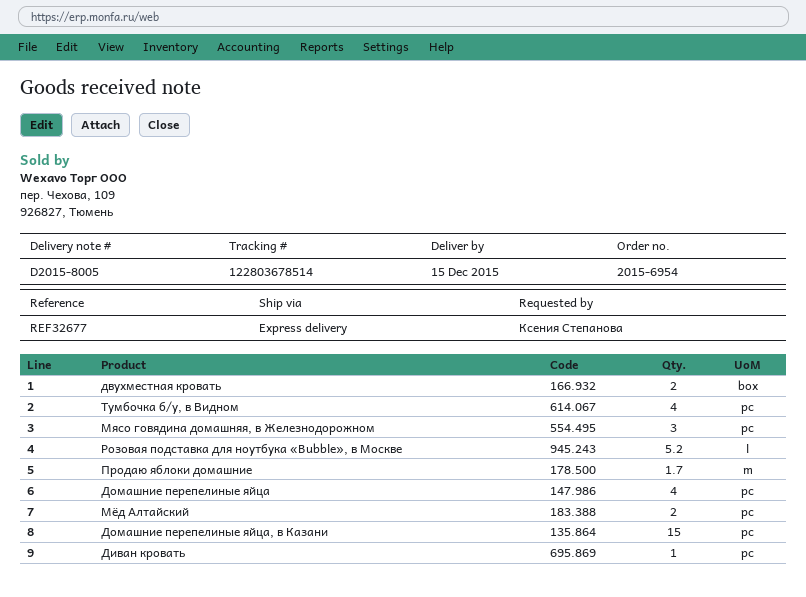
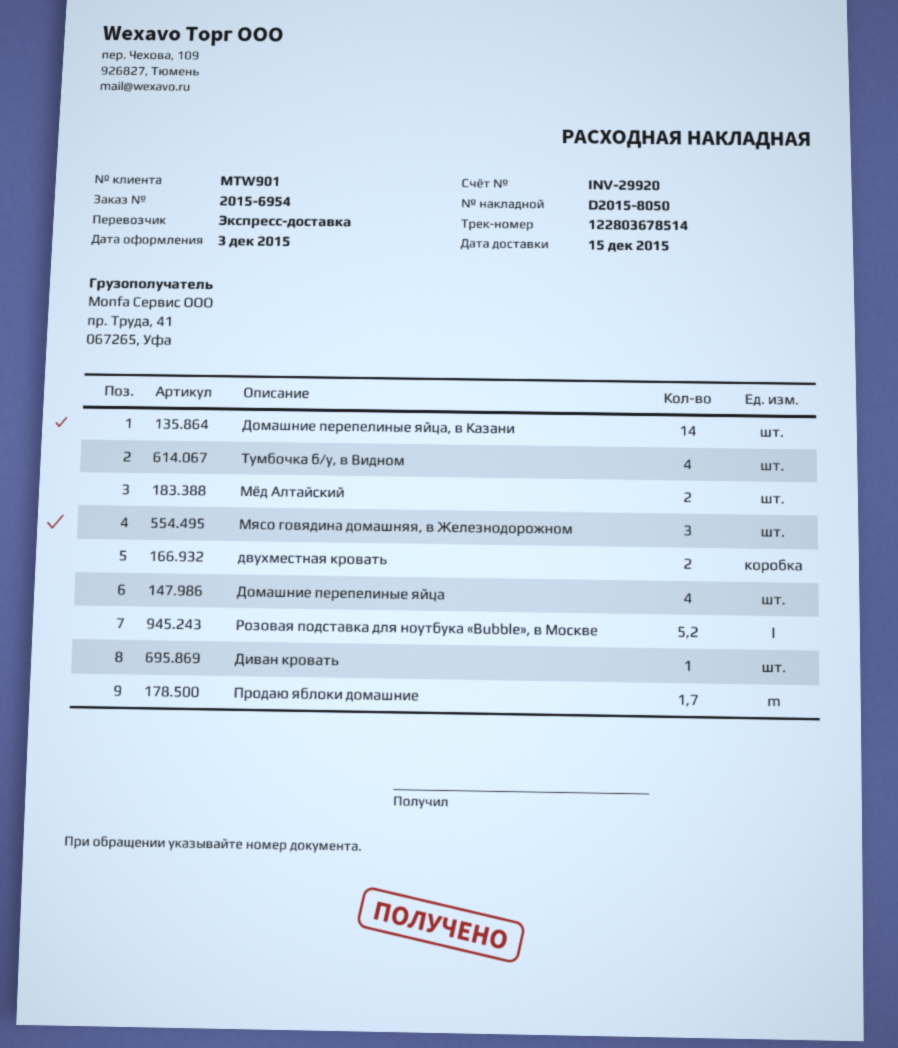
delivery note number: D2015-8005 -> D2015-8050
Домашние перепелиные яйца, в Казани: 15 -> 14

